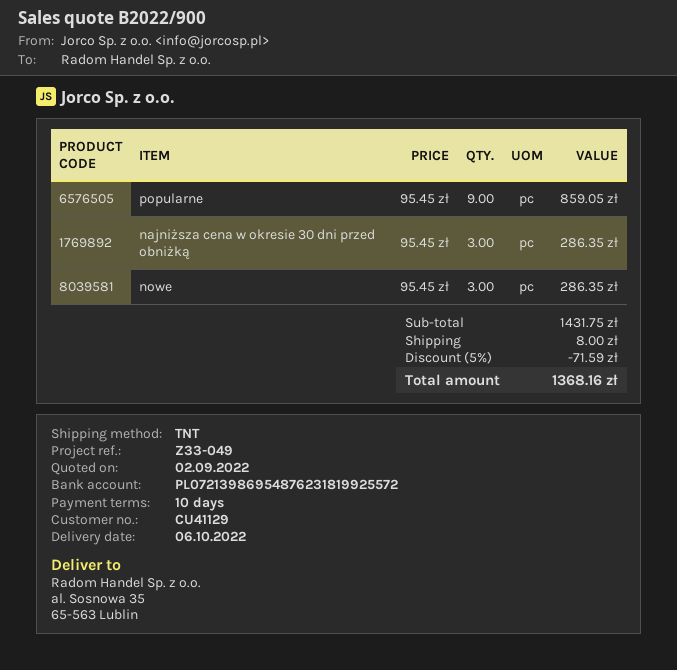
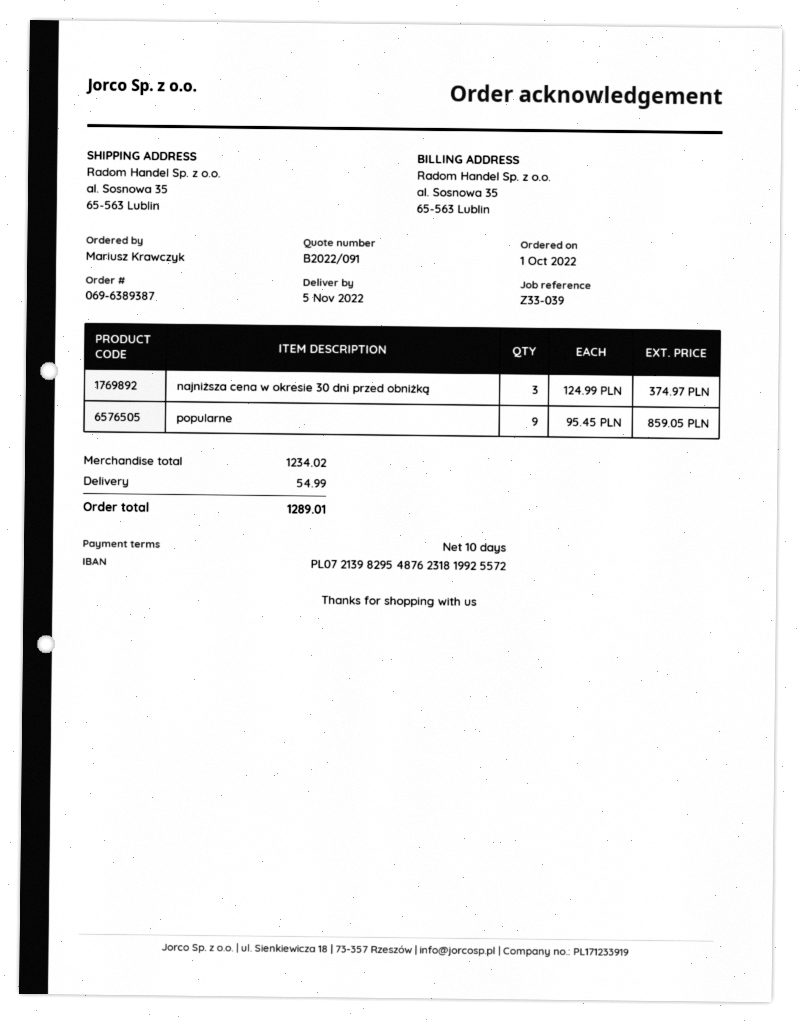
quote number: B2022/900 -> B2022/091
delivery date: 2022-10-06 -> 2022-11-05
reference: Z33-049 -> Z33-039
bank account: PL07213986954876231819925572 -> PL07213982954876231819925572
najniższa cena w okresie 30 dni przed obniżką: 3 x 95.45 = 286.35 -> 3 x 124.99 = 374.97
nowe: 3 x 95.45 = 286.35 -> none
subtotal: 1431.75 -> 1234.02
discount: 5% = 71.59 -> none
shipping: 8.00 -> 54.99
total: 1368.16 -> 1289.01

